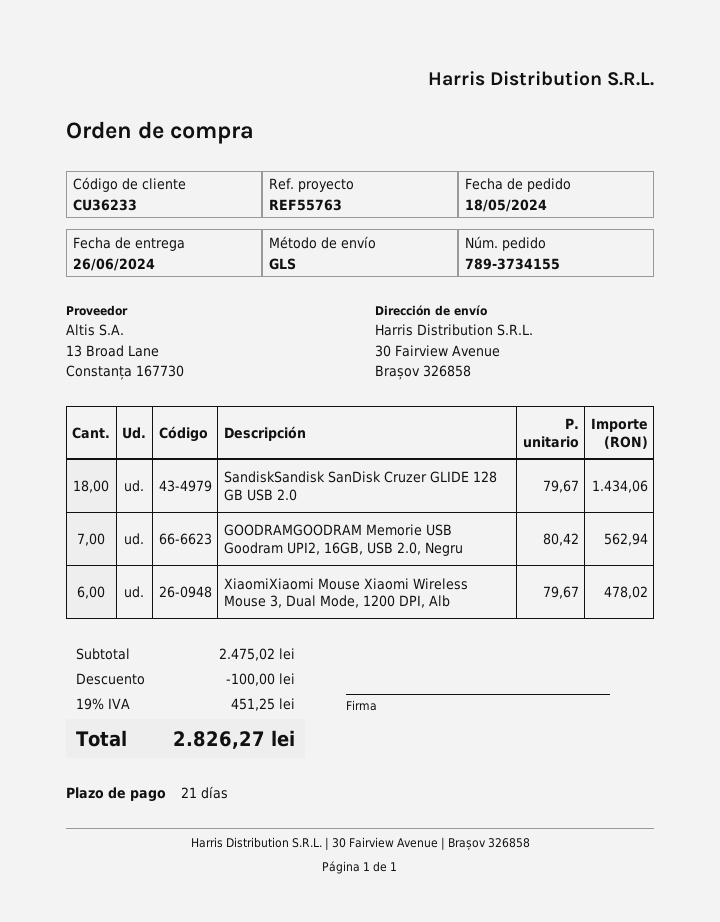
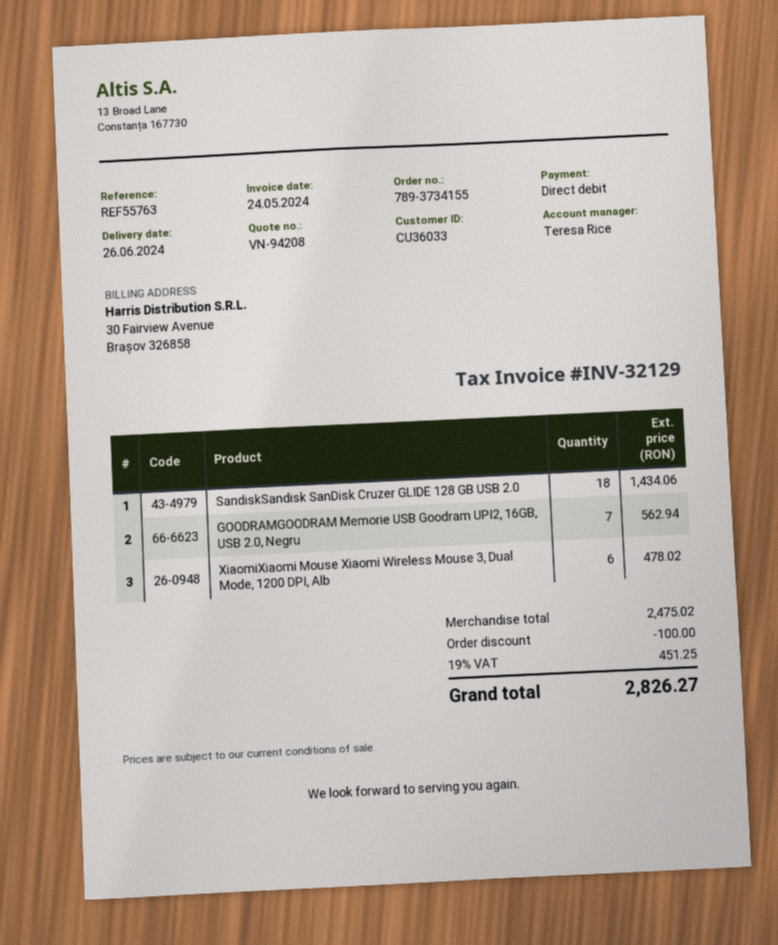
customer number: CU36233 -> CU36033

